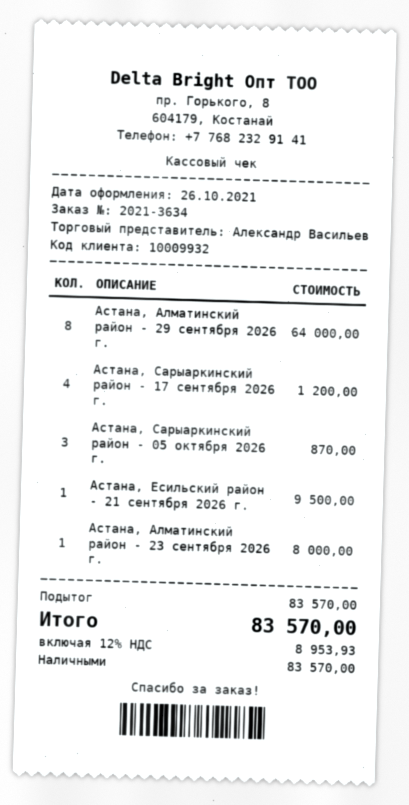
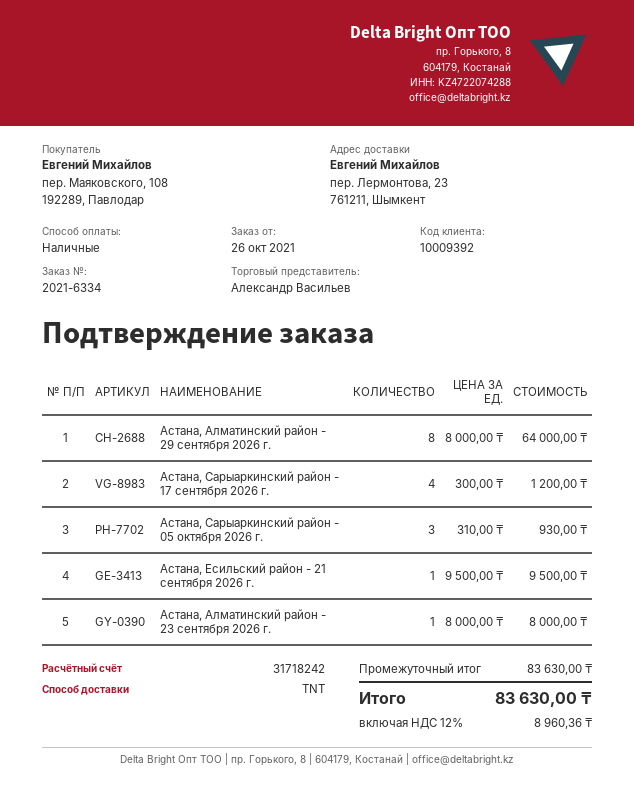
order number: 2021-3634 -> 2021-6334
customer number: 10009932 -> 10009392
Астана, Сарыаркинский район - 05 октября 2026 г.: 3 for 870.00 -> 3 for 930.00
subtotal: 83570.00 -> 83630.00
tax: 12% = 8953.93 -> 12% = 8960.36
total: 83570.00 -> 83630.00

